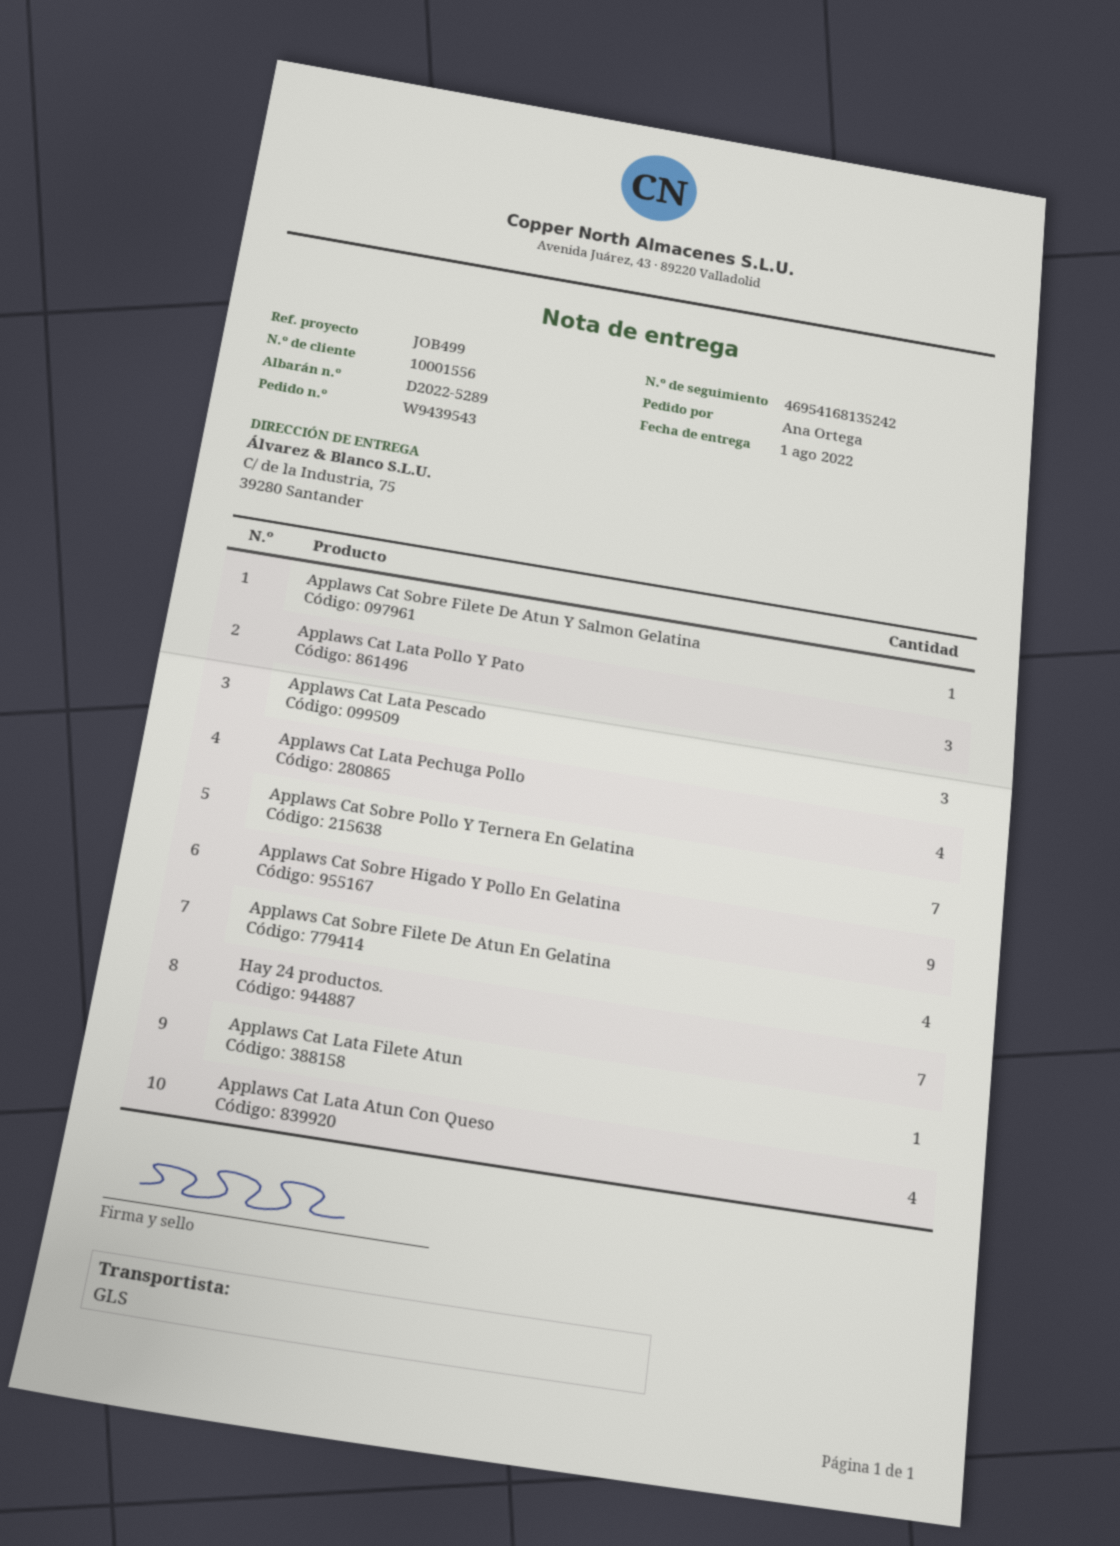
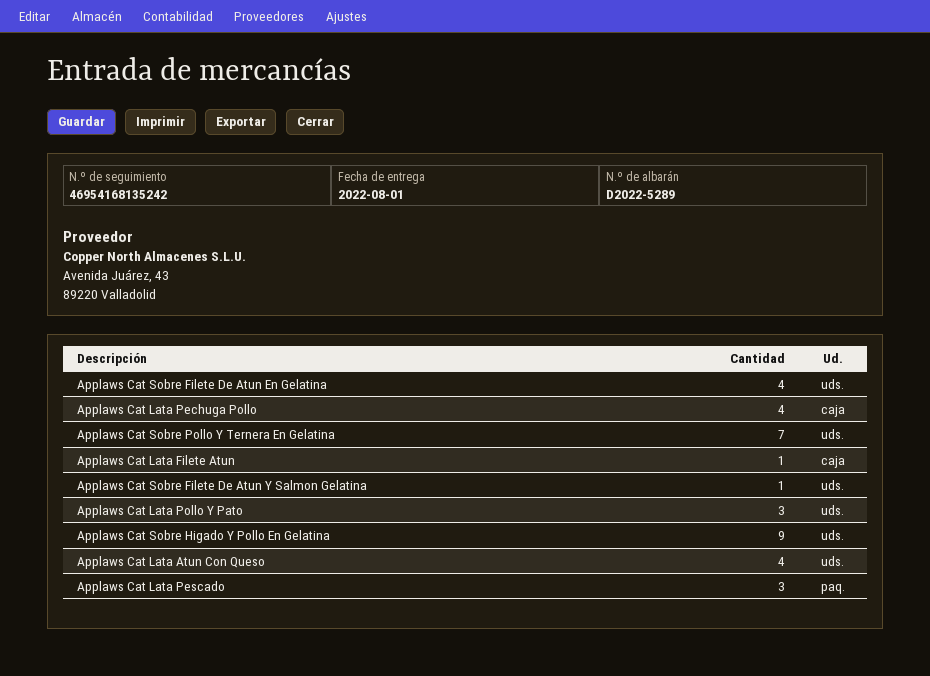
Hay 24 productos.: 7 -> none

